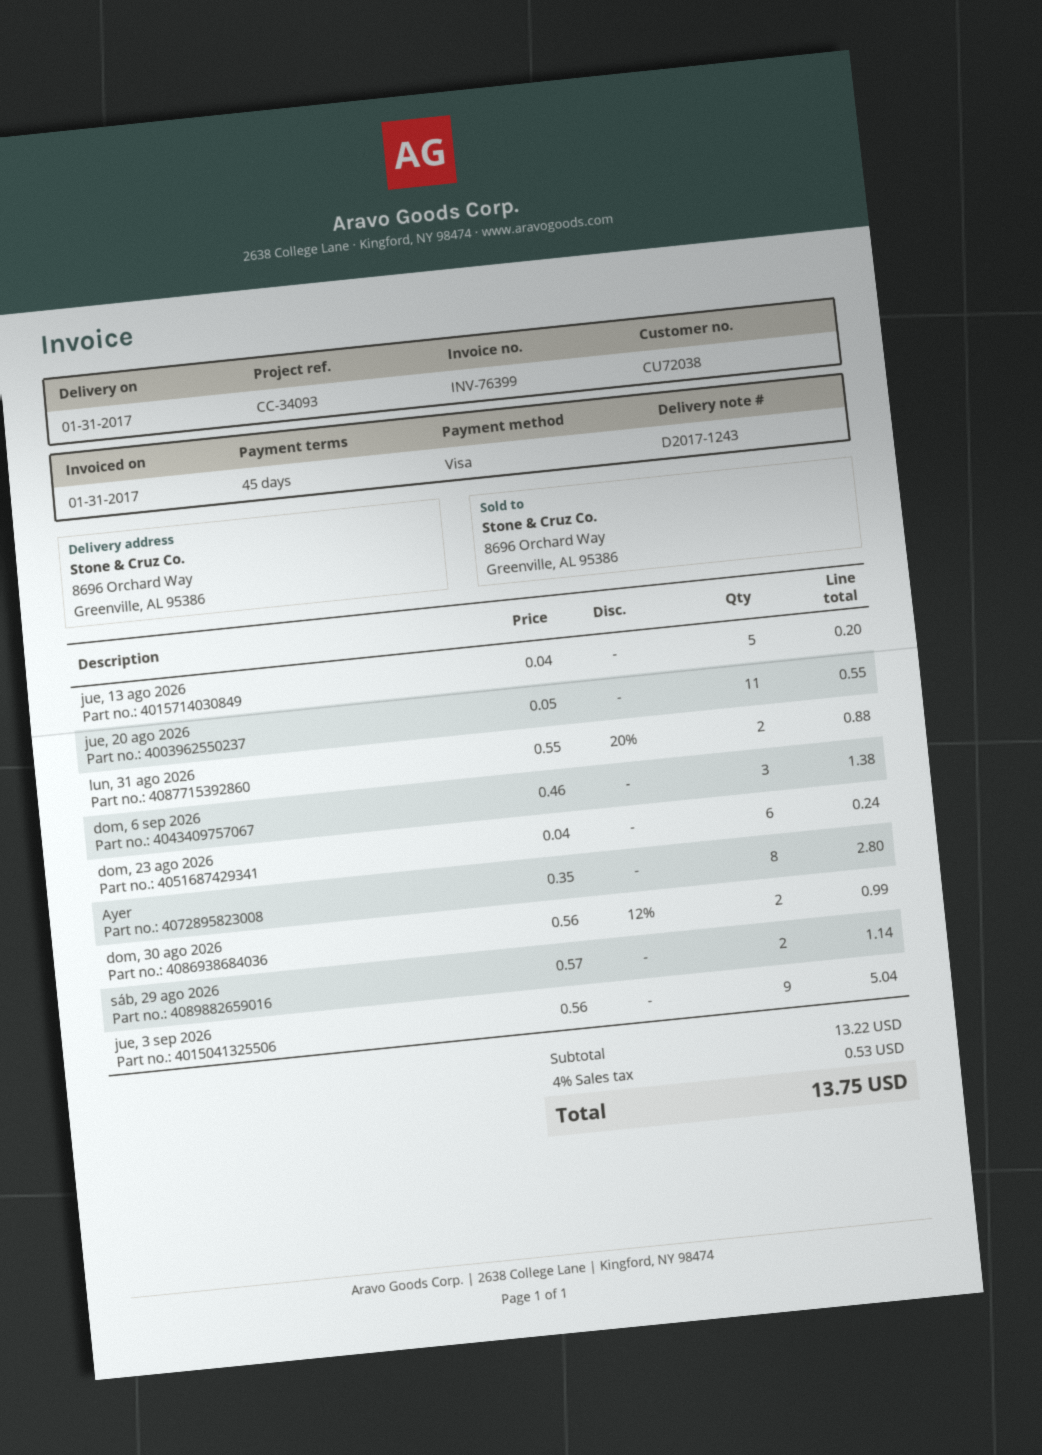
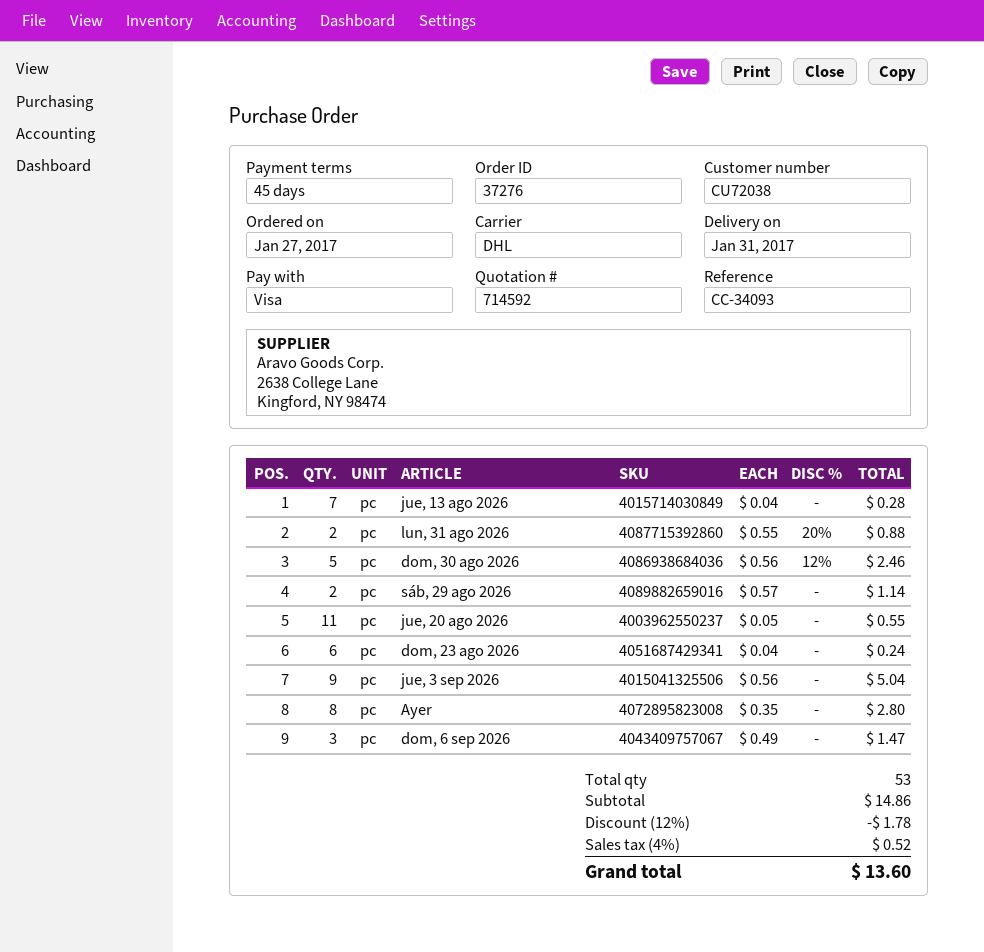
jue, 13 ago 2026: 5 x 0.04 = 0.20 -> 7 x 0.04 = 0.28
dom, 6 sep 2026: 3 x 0.46 = 1.38 -> 3 x 0.49 = 1.47
dom, 30 ago 2026: 2 x 0.56 - 12% = 0.99 -> 5 x 0.56 - 12% = 2.46
subtotal: 13.22 -> 14.86
discount: none -> 12% = 1.78
tax: 4% = 0.53 -> 4% = 0.52
total: 13.75 -> 13.60

